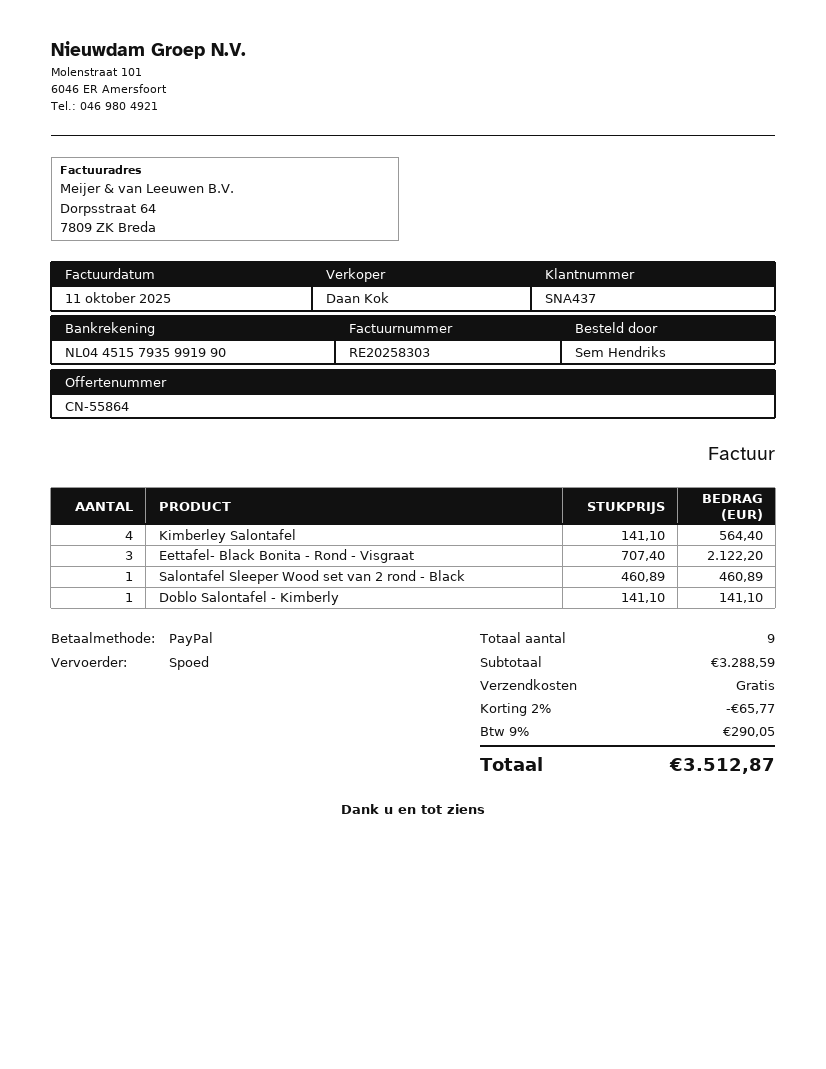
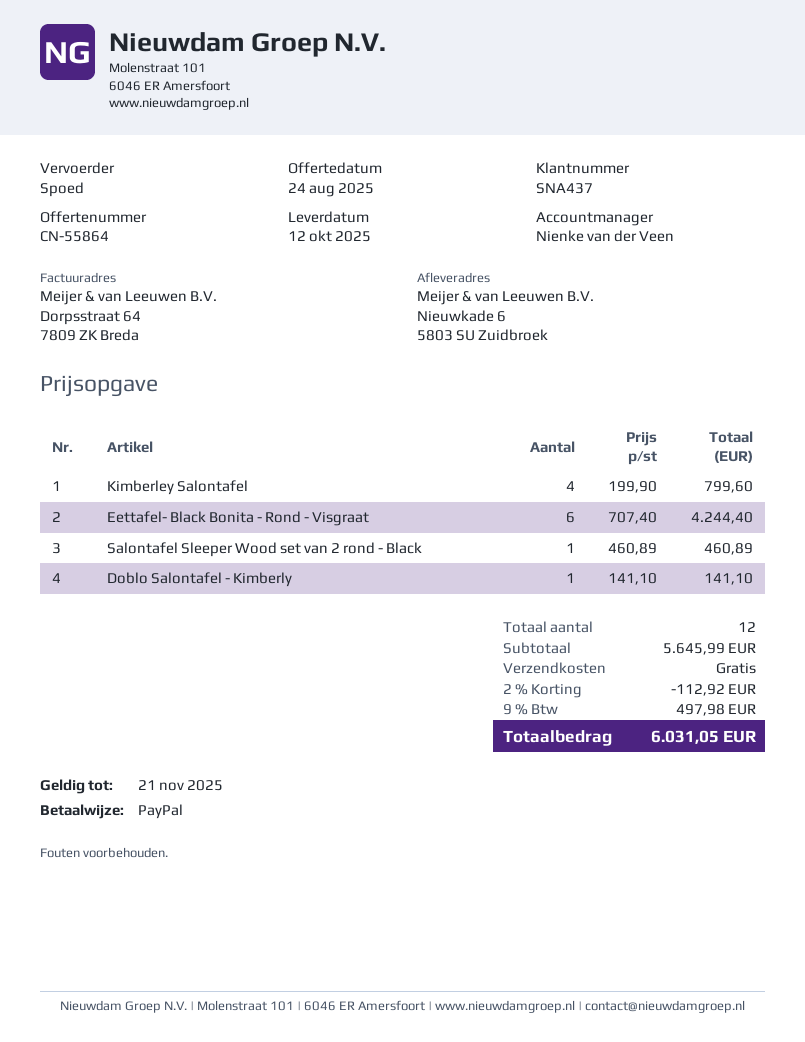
sales rep: Daan Kok -> Nienke van der Veen
Kimberley Salontafel: 4 x 141.10 = 564.40 -> 4 x 199.90 = 799.60
Eettafel- Black Bonita - Rond - Visgraat: 3 x 707.40 = 2122.20 -> 6 x 707.40 = 4244.40
total quantity: 9 -> 12
subtotal: 3288.59 -> 5645.99
discount: 2% = 65.77 -> 2% = 112.92
tax: 9% = 290.05 -> 9% = 497.98
total: 3512.87 -> 6031.05

